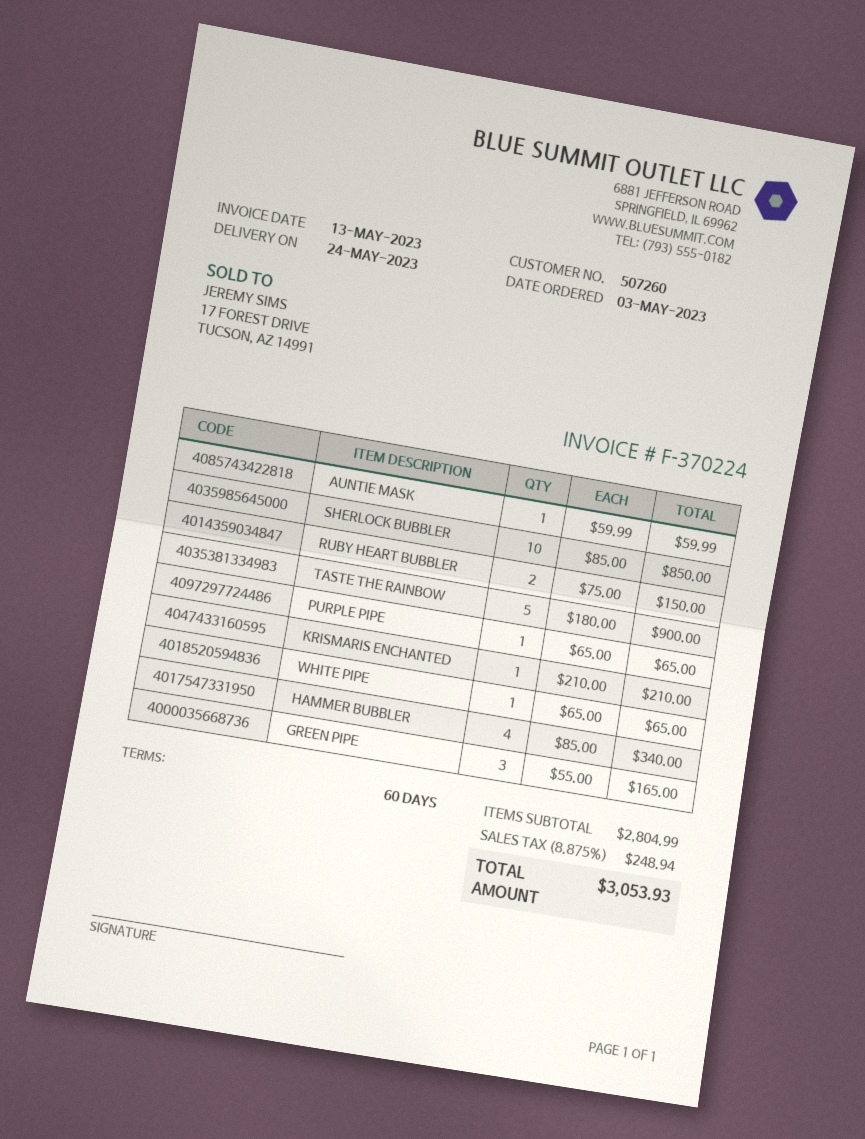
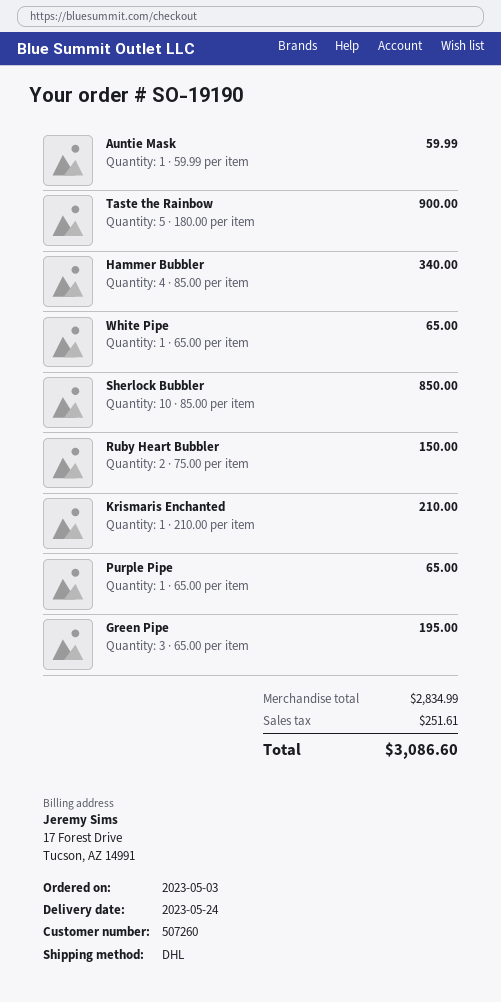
GREEN PIPE: 3 x 55.00 = 165.00 -> 3 x 65.00 = 195.00
subtotal: 2804.99 -> 2834.99
tax: 248.94 -> 251.61
total: 3053.93 -> 3086.60

